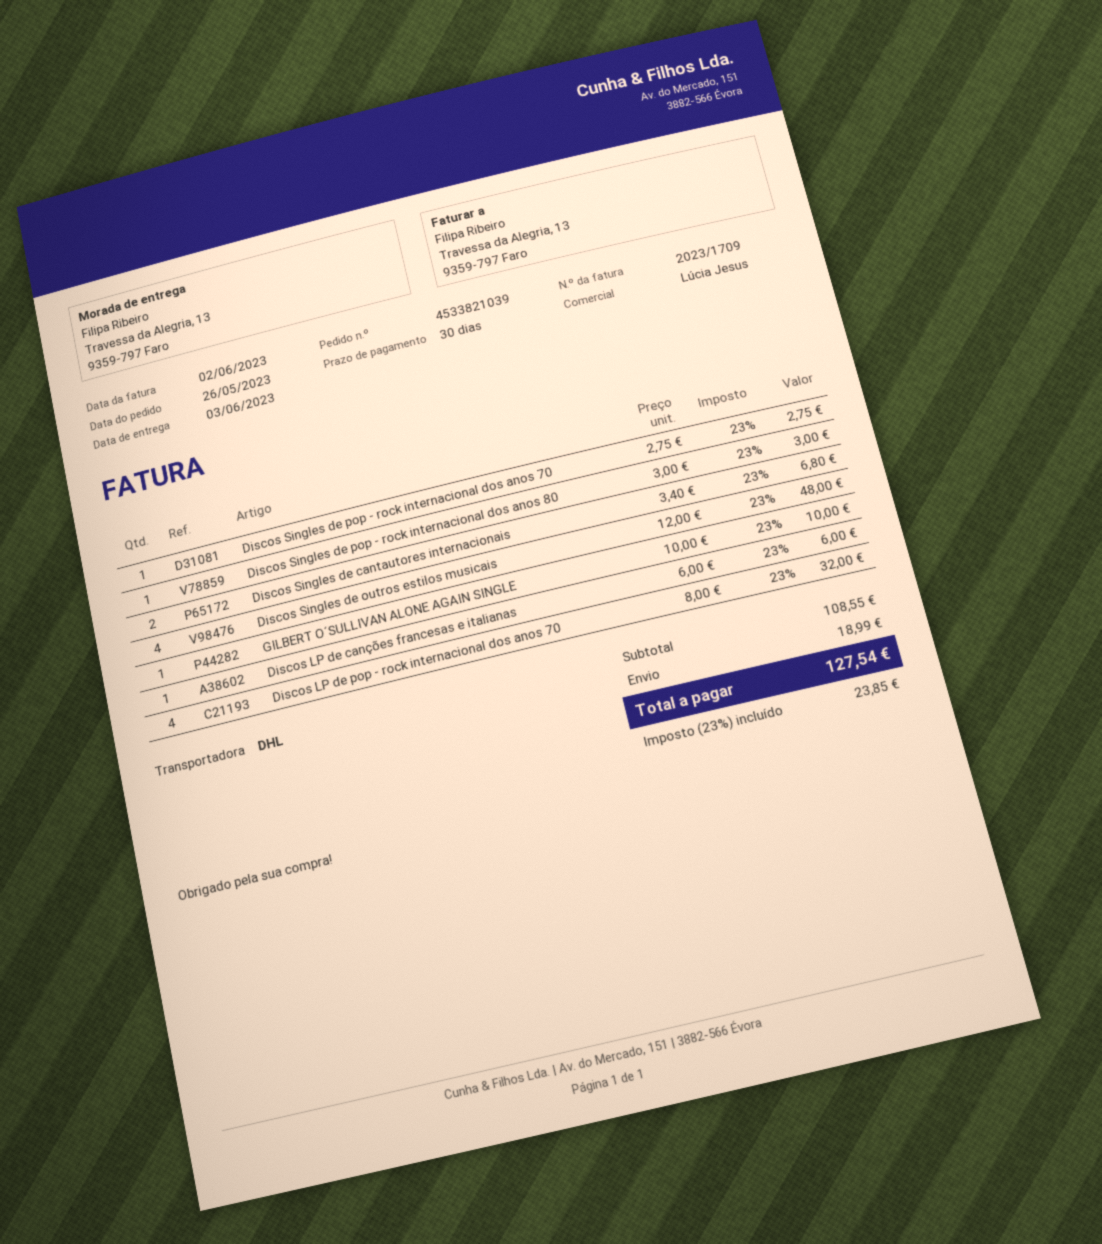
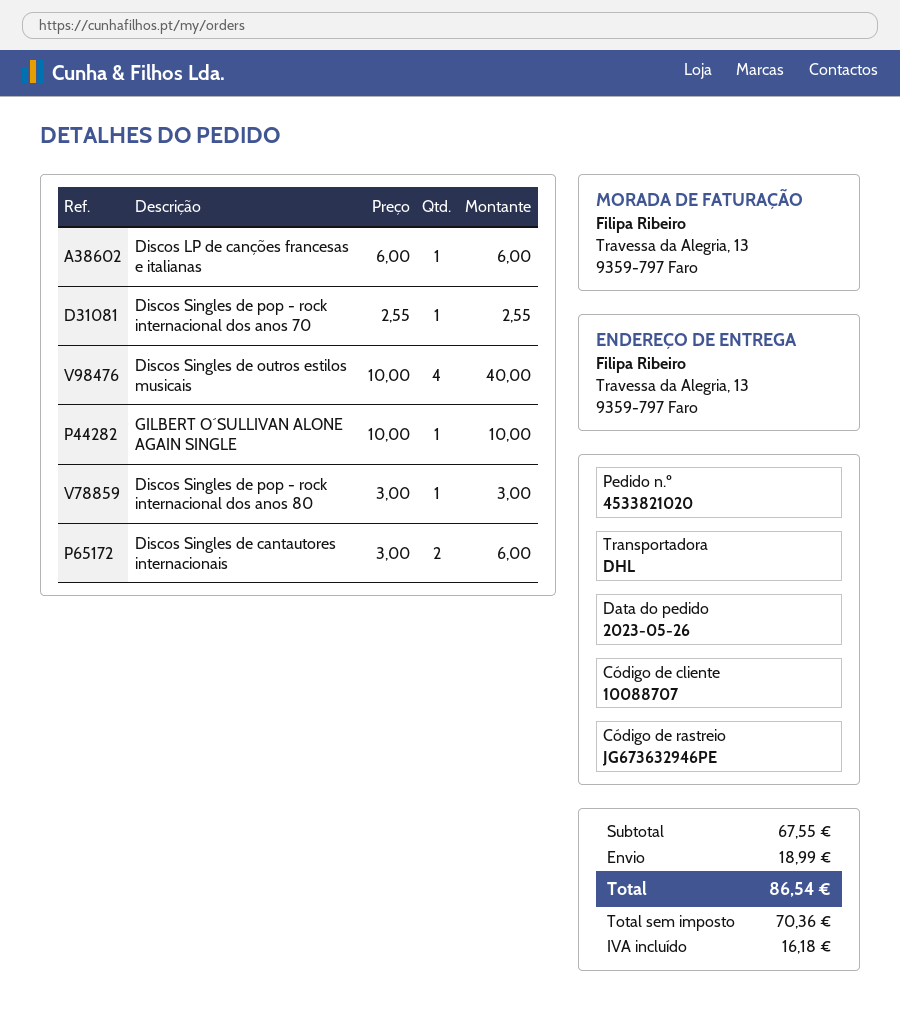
order number: 4533821039 -> 4533821020
Discos Singles de pop - rock internacional dos anos 70: 1 x 2.75 = 2.75 -> 1 x 2.55 = 2.55
Discos Singles de cantautores internacionais: 2 x 3.40 = 6.80 -> 2 x 3.00 = 6.00
Discos Singles de outros estilos musicais: 4 x 12.00 = 48.00 -> 4 x 10.00 = 40.00
Discos LP de pop - rock internacional dos anos 70: 4 x 8.00 = 32.00 -> none
subtotal: 108.55 -> 67.55
tax: 23.85 -> 16.18
total: 127.54 -> 86.54

